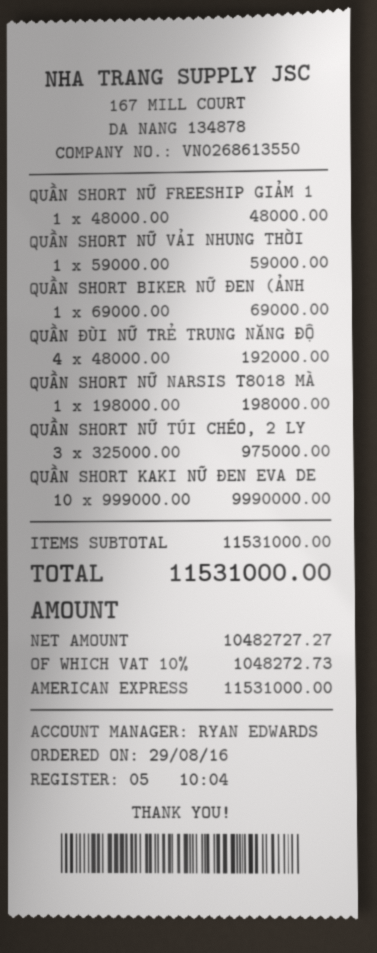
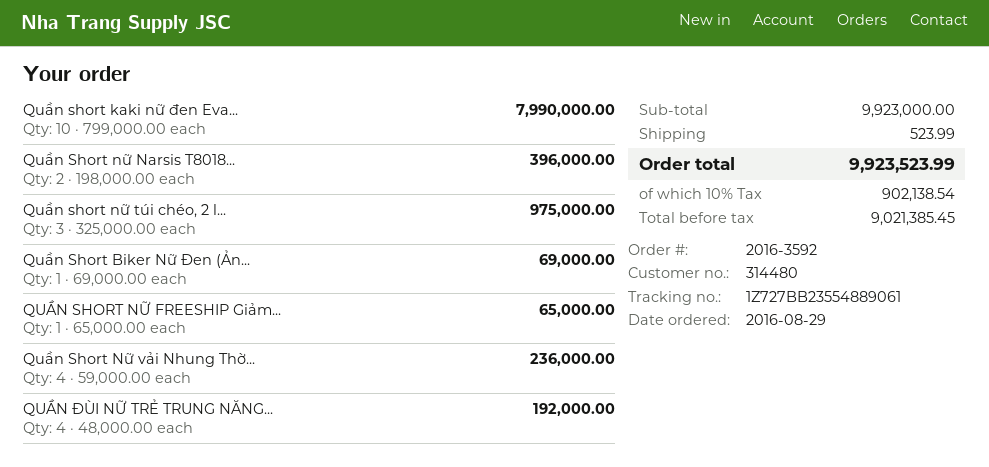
QUẦN SHORT NỮ FREESHIP GIẢM 1: 1 x 48000.00 = 48000.00 -> 1 x 65000.00 = 65000.00
QUẦN SHORT NỮ VẢI NHUNG THỜI: 1 x 59000.00 = 59000.00 -> 4 x 59000.00 = 236000.00
QUẦN SHORT NỮ NARSIS T8018 MÀ: 1 x 198000.00 = 198000.00 -> 2 x 198000.00 = 396000.00
QUẦN SHORT KAKI NỮ ĐEN EVA DE: 10 x 999000.00 = 9990000.00 -> 10 x 799000.00 = 7990000.00
subtotal: 11531000.00 -> 9923000.00
shipping: none -> 523.99
net: 10482727.27 -> 9021385.45
tax: 10% = 1048272.73 -> 10% = 902138.54
total: 11531000.00 -> 9923523.99

